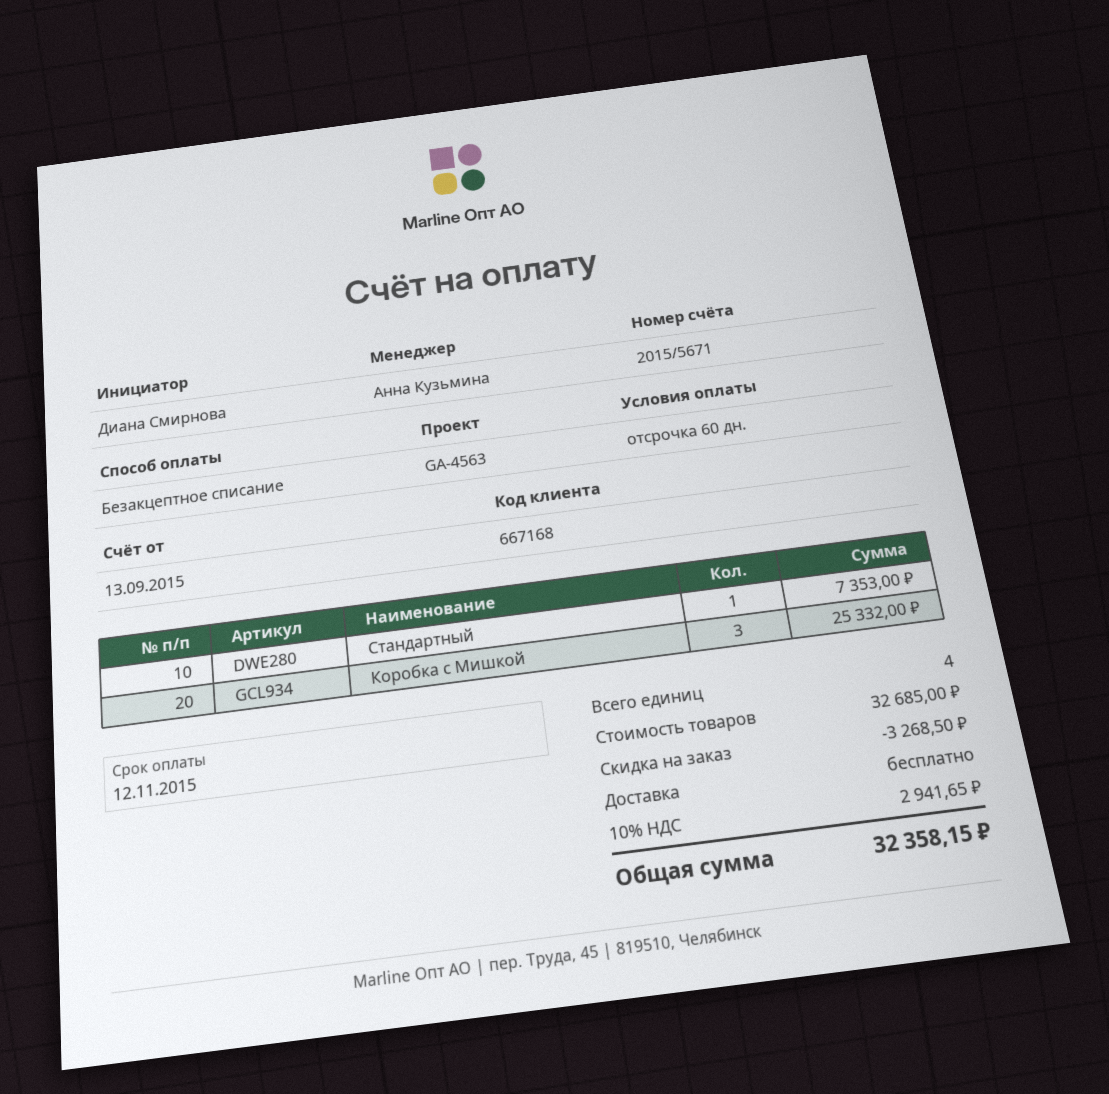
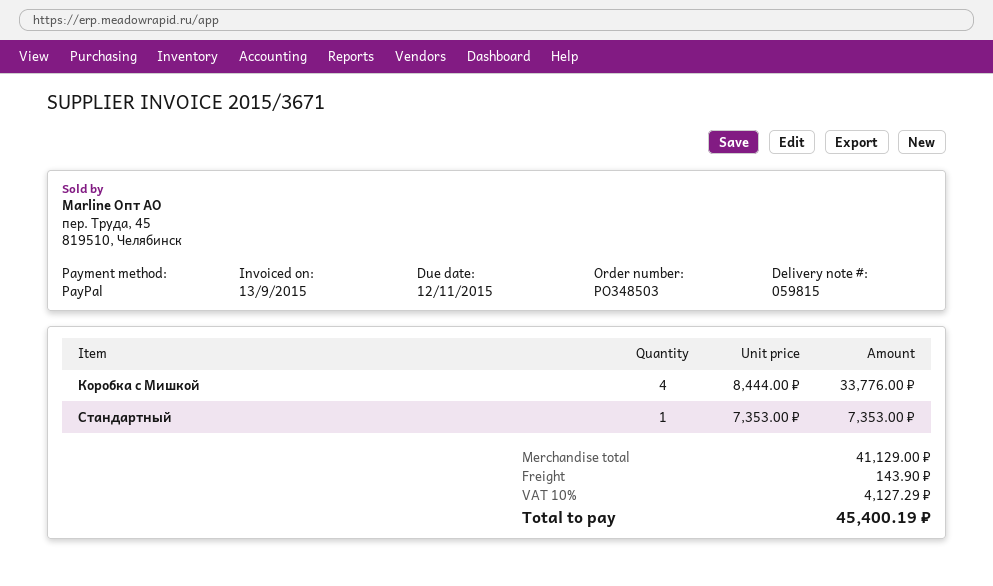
invoice number: 2015/5671 -> 2015/3671
payment method: direct debit -> PayPal
Коробка с Мишкой: 3 for 25332.00 -> 4 for 33776.00
subtotal: 32685.00 -> 41129.00
discount: 3268.50 -> none
shipping: 0.00 -> 143.90
tax: 10% = 2941.65 -> 10% = 4127.29
total: 32358.15 -> 45400.19

